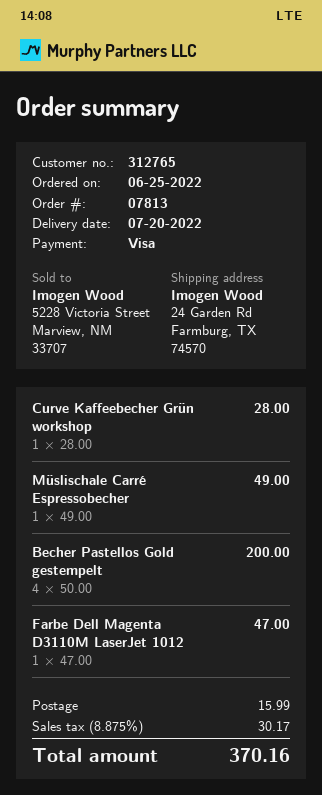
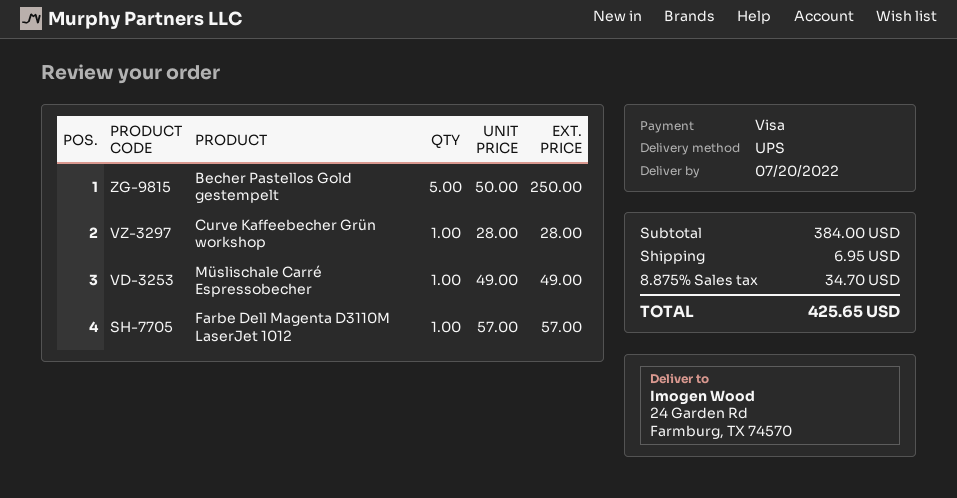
Becher Pastellos Gold gestempelt: 4 x 50.00 = 200.00 -> 5 x 50.00 = 250.00
Farbe Dell Magenta D3110M LaserJet 1012: 1 x 47.00 = 47.00 -> 1 x 57.00 = 57.00
shipping: 15.99 -> 6.95
tax: 8.875% = 30.17 -> 8.875% = 34.70
total: 370.16 -> 425.65

